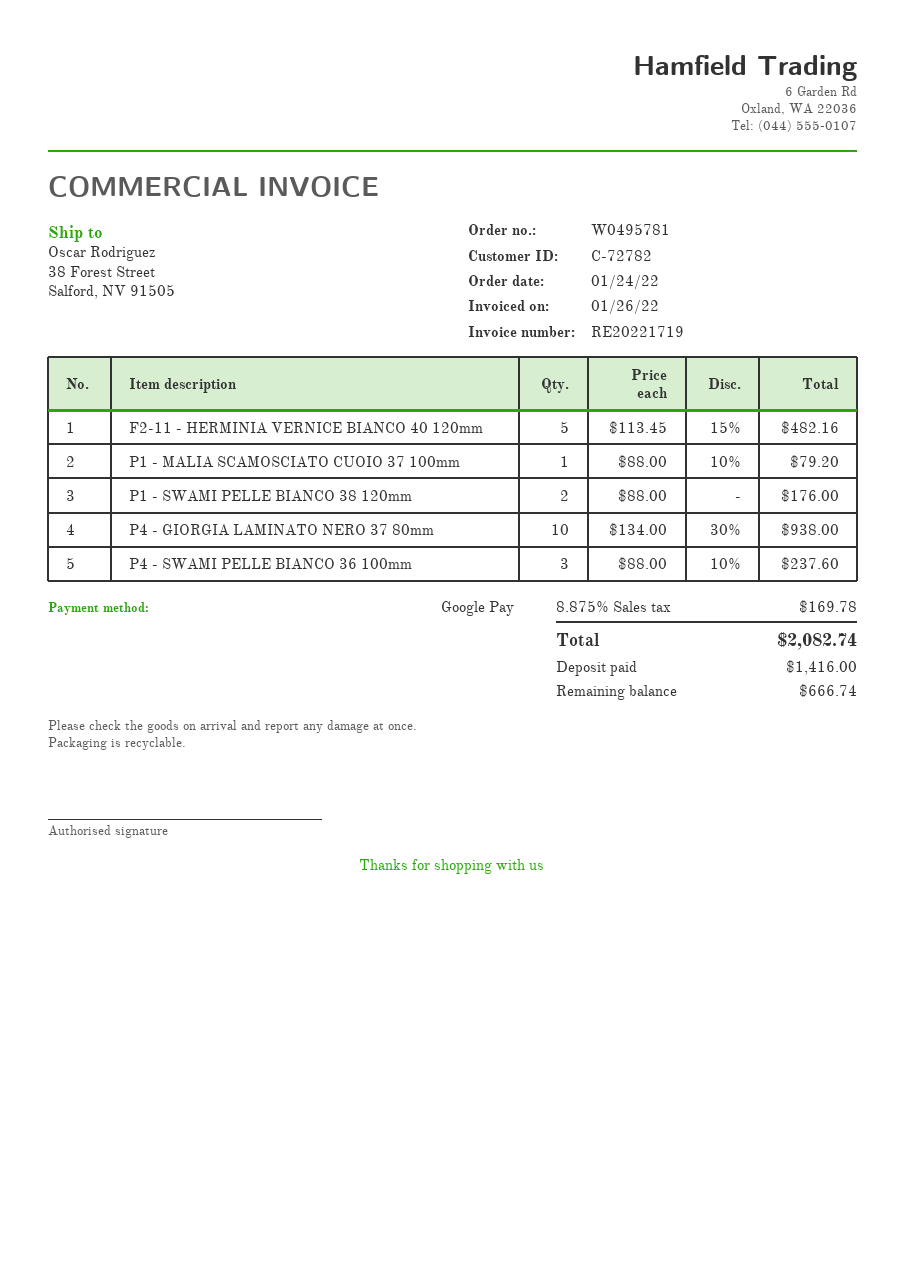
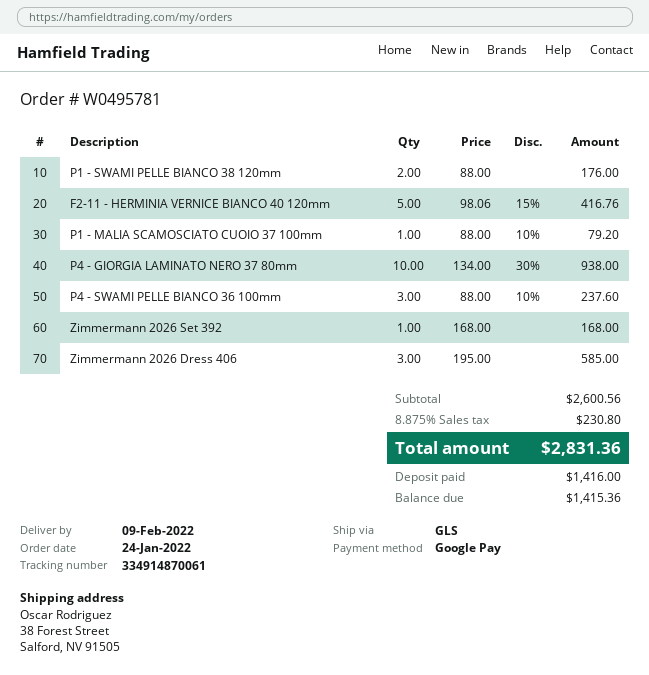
F2-11 - HERMINIA VERNICE BIANCO 40 120mm: 5 x 113.45 - 15% = 482.16 -> 5 x 98.06 - 15% = 416.76
Zimmermann 2026 Set 392: none -> 1 x 168.00 = 168.00
Zimmermann 2026 Dress 406: none -> 3 x 195.00 = 585.00
tax: 8.875% = 169.78 -> 8.875% = 230.80
total: 2082.74 -> 2831.36
balance: 666.74 -> 1415.36

